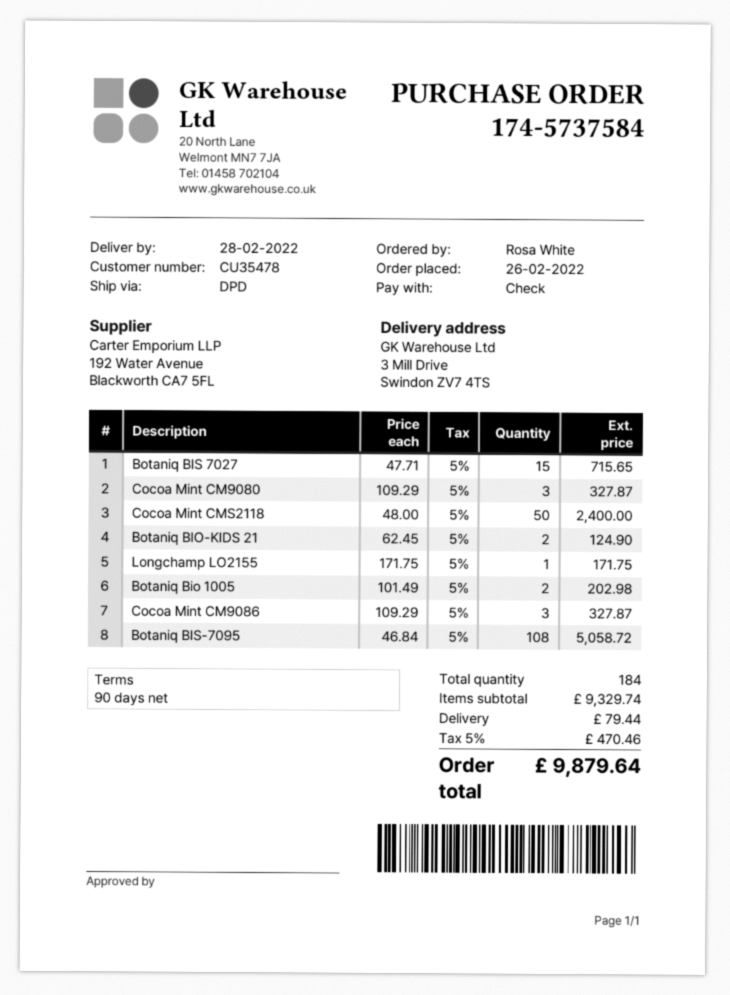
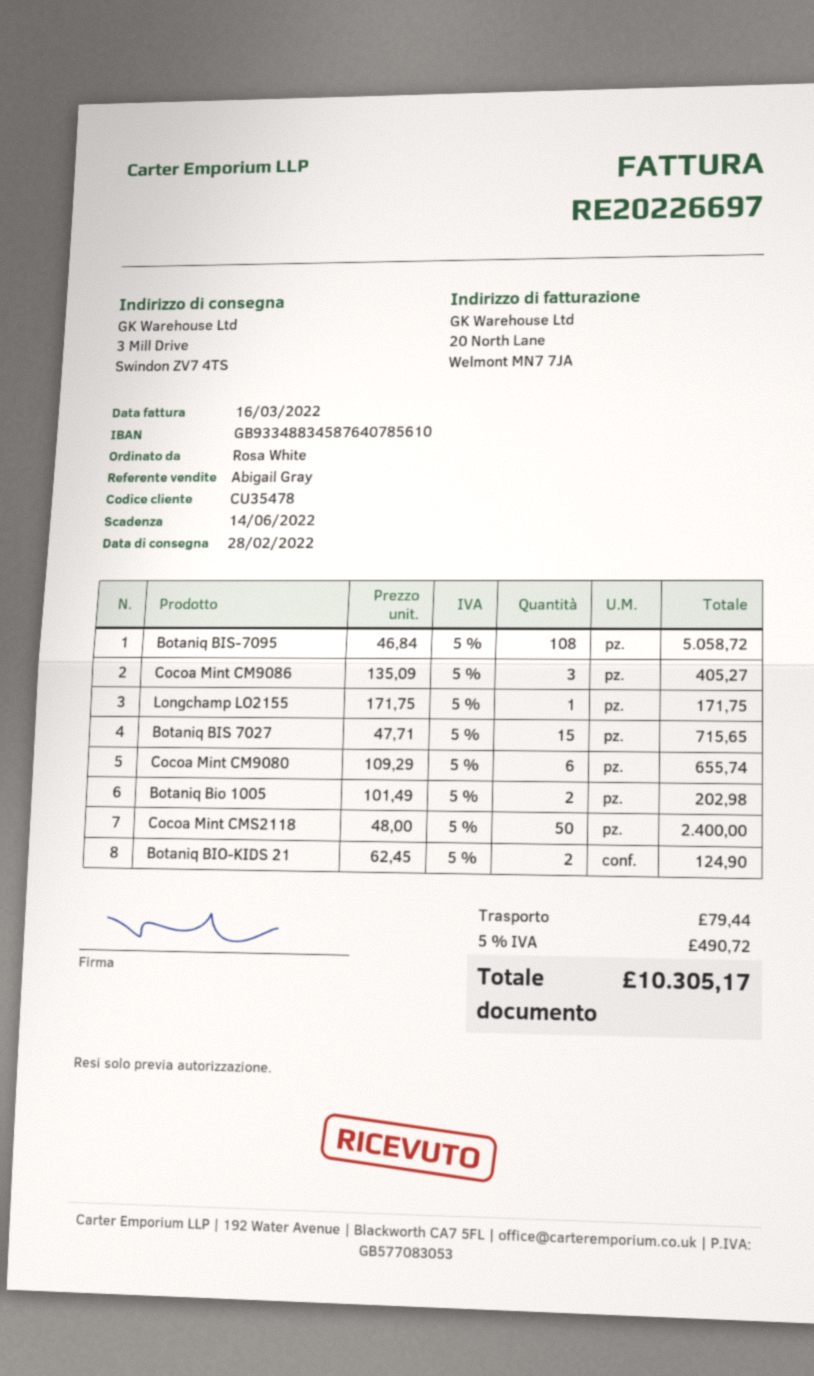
Cocoa Mint CM9080: 3 x 109.29 = 327.87 -> 6 x 109.29 = 655.74
Cocoa Mint CM9086: 3 x 109.29 = 327.87 -> 3 x 135.09 = 405.27
tax: 5% = 470.46 -> 5% = 490.72
total: 9879.64 -> 10305.17

